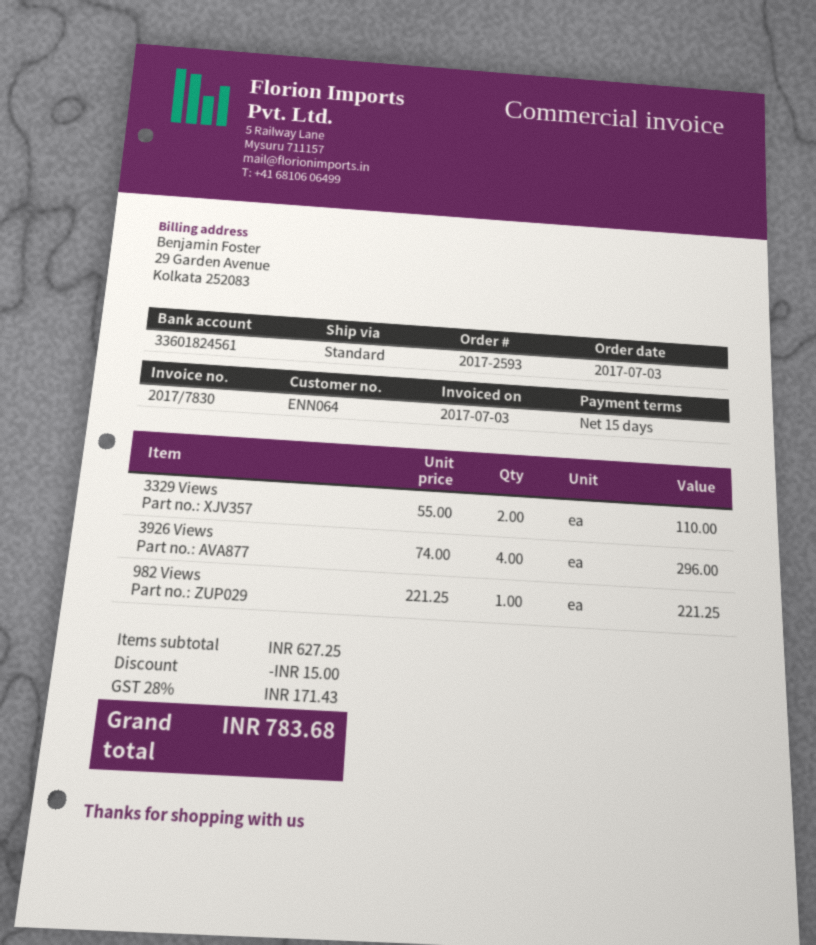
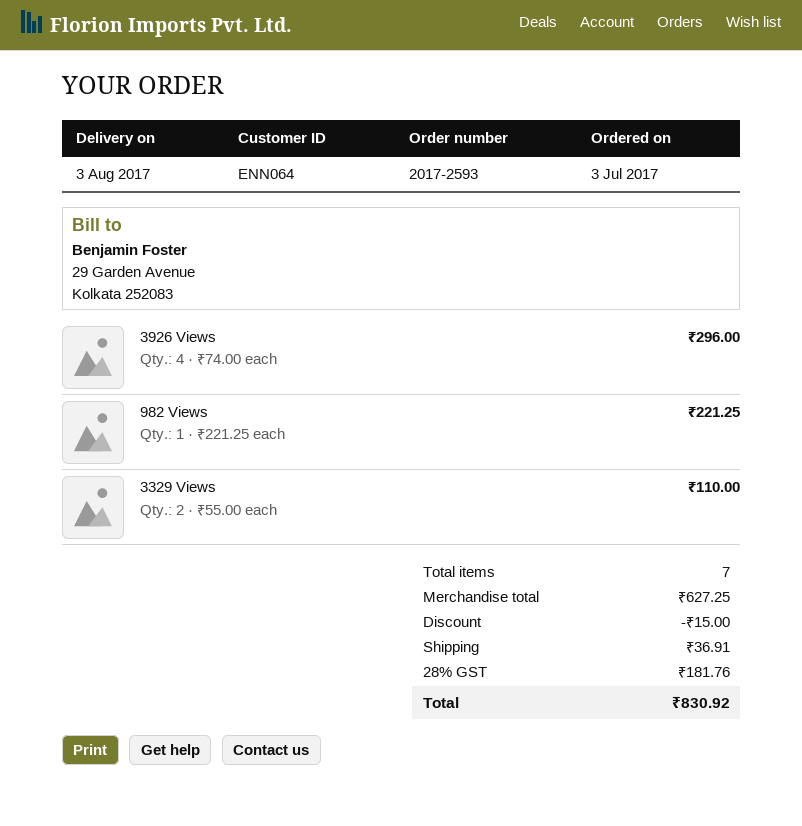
shipping: none -> 36.91
tax: 28% = 171.43 -> 28% = 181.76
total: 783.68 -> 830.92

